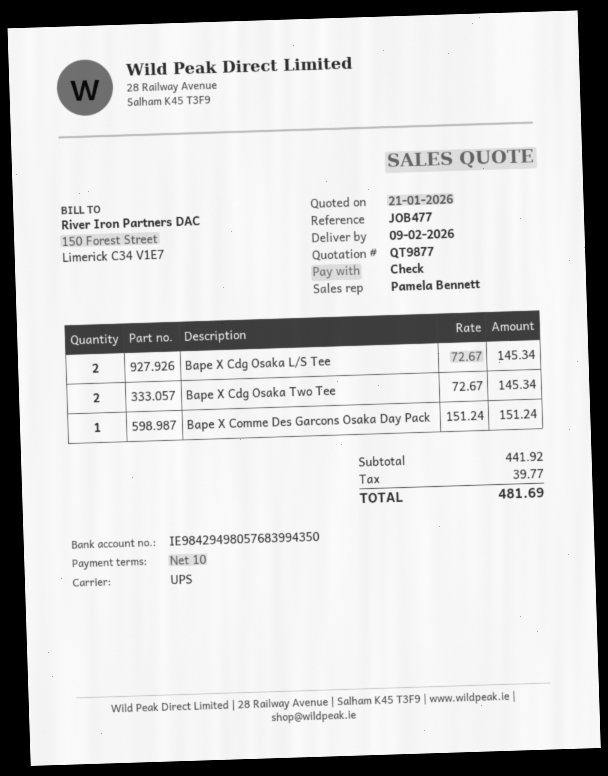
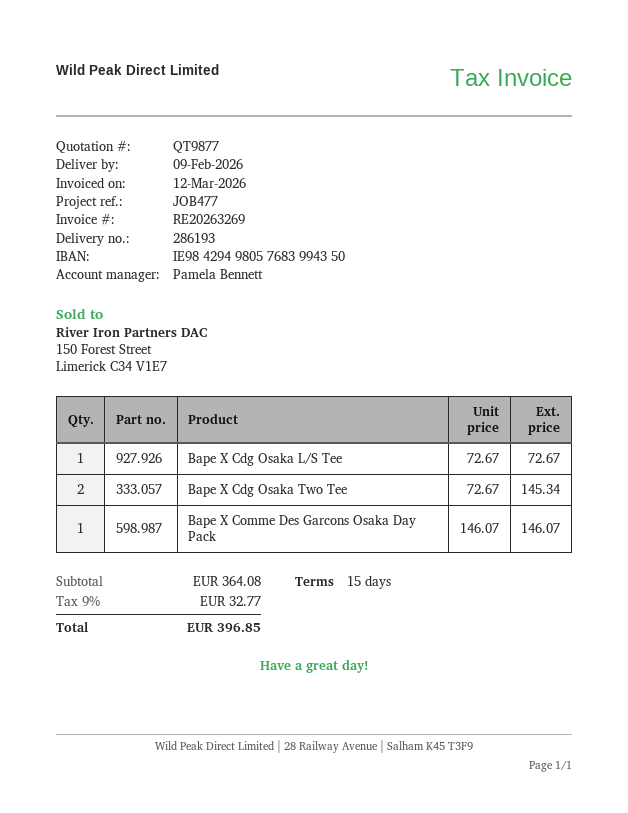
payment terms: 10 days -> 15 days
Bape X Cdg Osaka L/S Tee: 2 x 72.67 = 145.34 -> 1 x 72.67 = 72.67
Bape X Comme Des Garcons Osaka Day Pack: 1 x 151.24 = 151.24 -> 1 x 146.07 = 146.07
subtotal: 441.92 -> 364.08
tax: 39.77 -> 32.77
total: 481.69 -> 396.85

